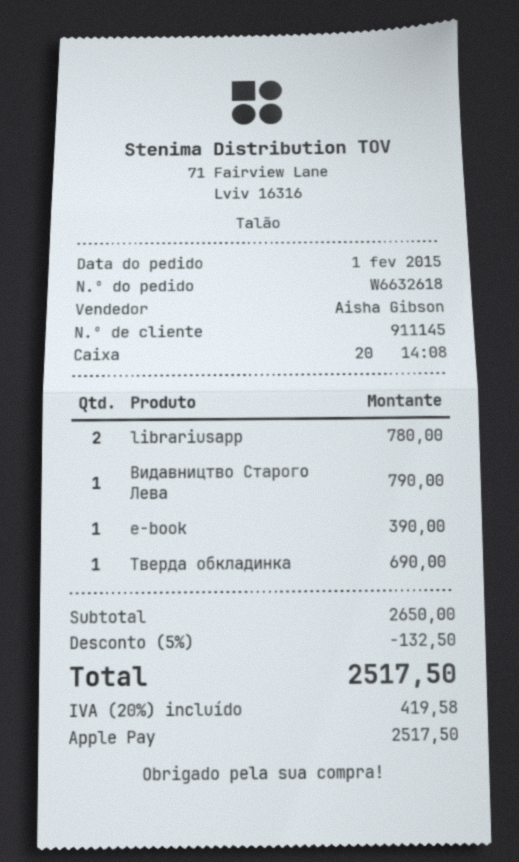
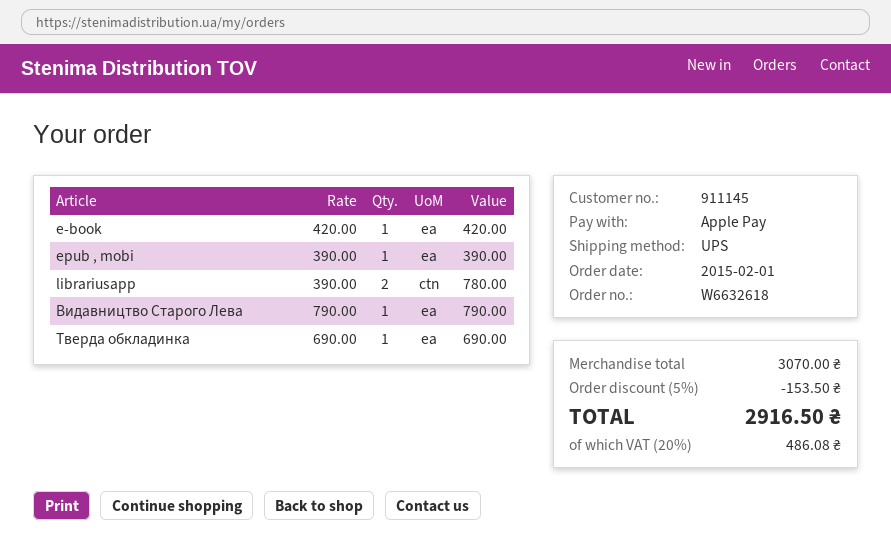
e-book: 1 for 390.00 -> 1 for 420.00
epub , mobi: none -> 1 for 390.00
subtotal: 2650.00 -> 3070.00
discount: 5% = 132.50 -> 5% = 153.50
tax: 20% = 419.58 -> 20% = 486.08
total: 2517.50 -> 2916.50

